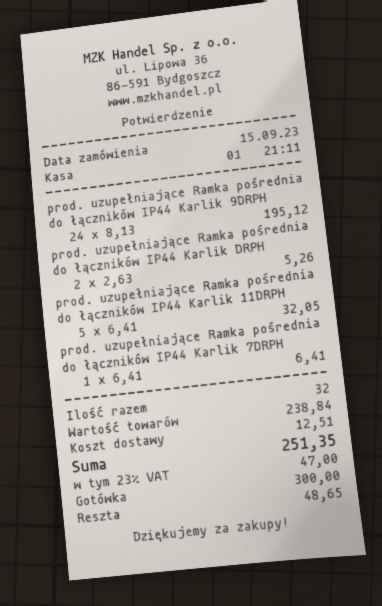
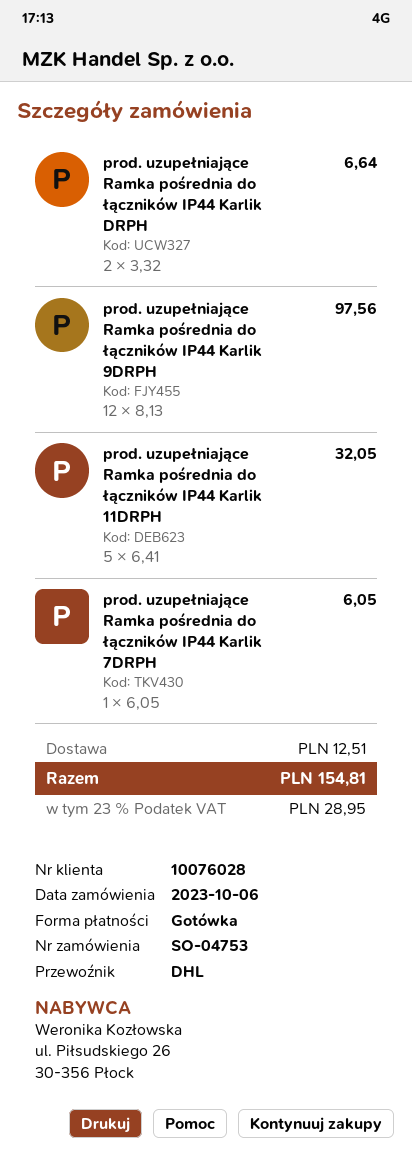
order date: 2023-09-15 -> 2023-10-06
prod. uzupełniające Ramka pośrednia do łączników IP44 Karlik 9DRPH: 24 x 8.13 = 195.12 -> 12 x 8.13 = 97.56
prod. uzupełniające Ramka pośrednia do łączników IP44 Karlik DRPH: 2 x 2.63 = 5.26 -> 2 x 3.32 = 6.64
prod. uzupełniające Ramka pośrednia do łączników IP44 Karlik 7DRPH: 1 x 6.41 = 6.41 -> 1 x 6.05 = 6.05
tax: 23% = 47.00 -> 23% = 28.95
total: 251.35 -> 154.81

